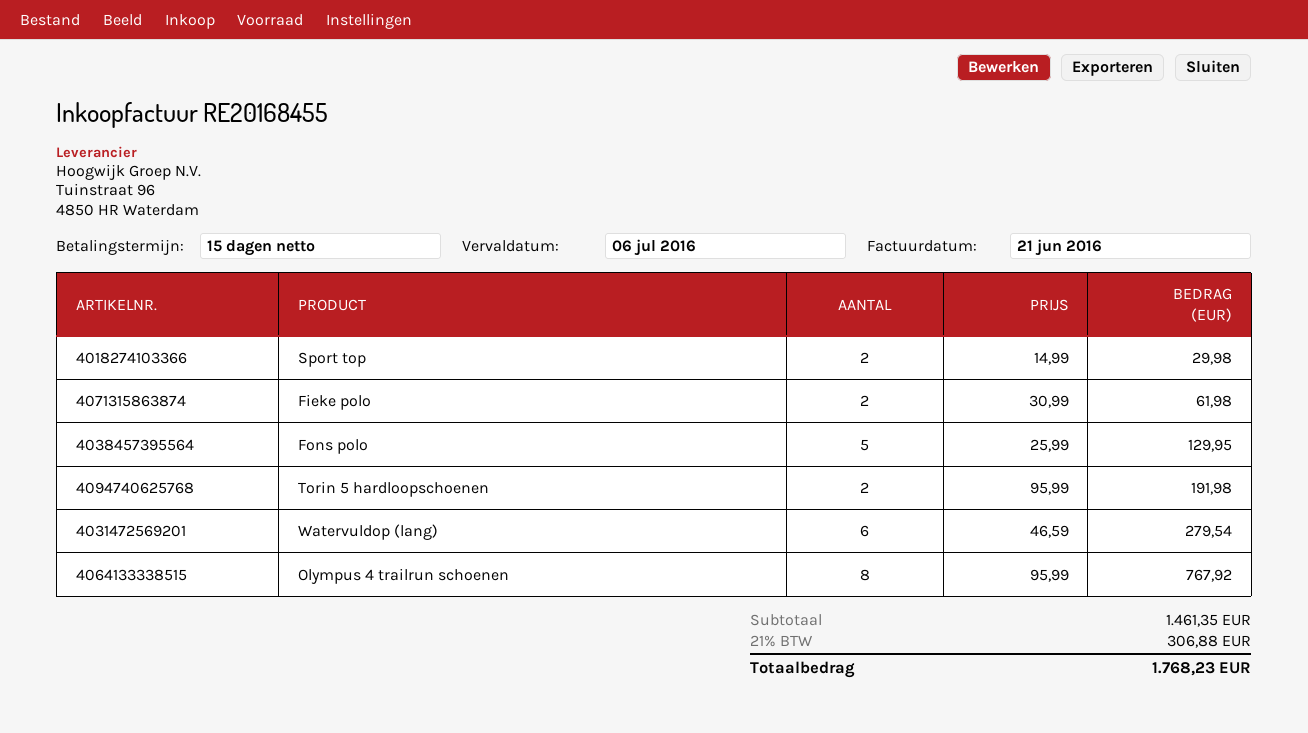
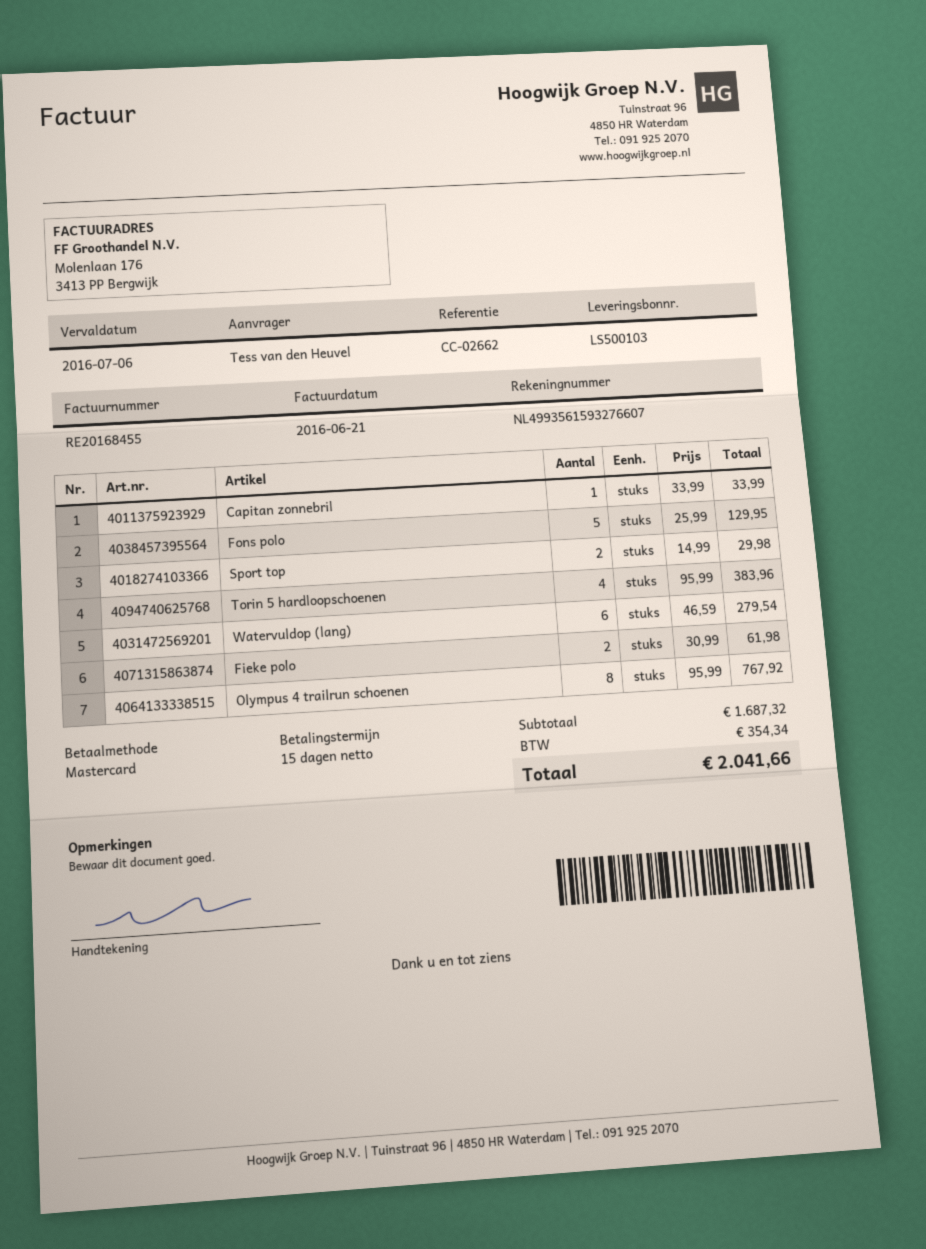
Torin 5 hardloopschoenen: 2 x 95.99 = 191.98 -> 4 x 95.99 = 383.96
Capitan zonnebril: none -> 1 x 33.99 = 33.99
subtotal: 1461.35 -> 1687.32
tax: 306.88 -> 354.34
total: 1768.23 -> 2041.66

